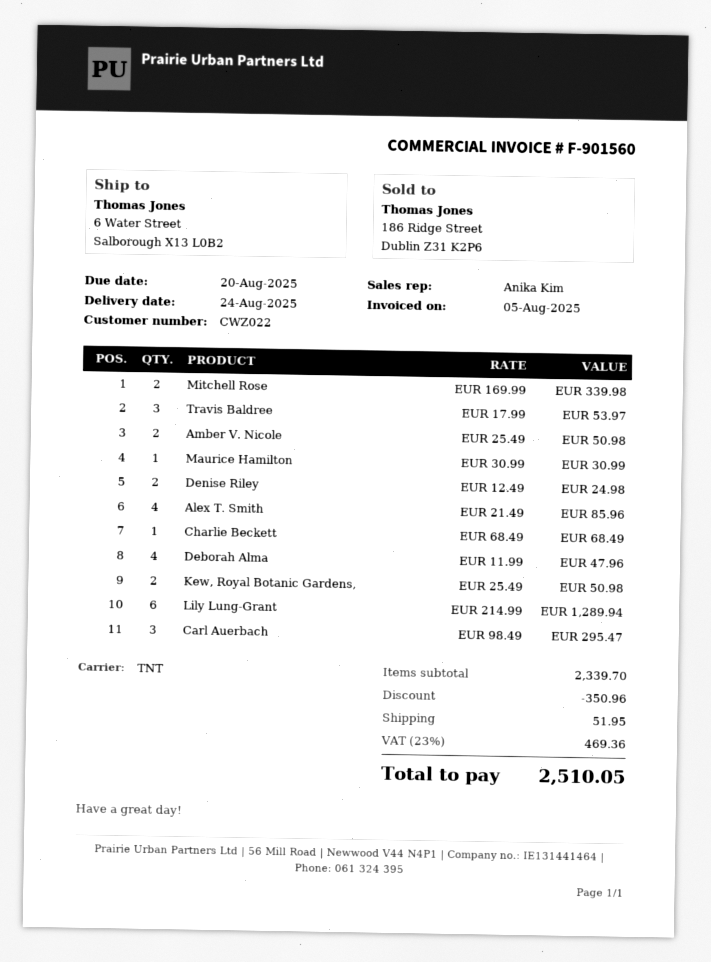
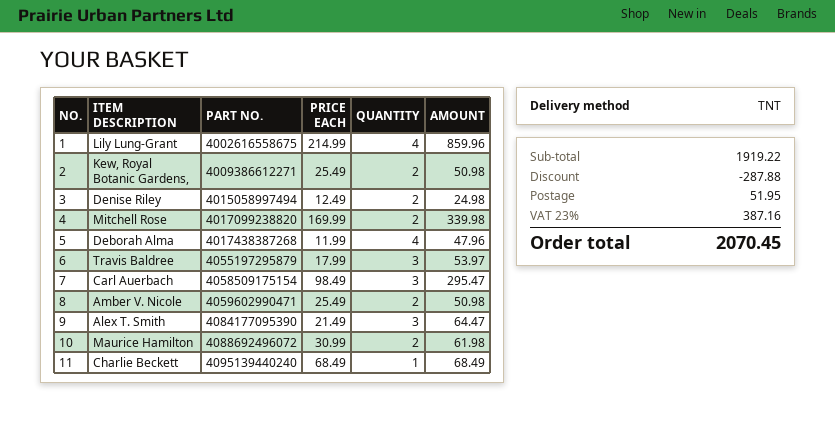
Maurice Hamilton: 1 x 30.99 = 30.99 -> 2 x 30.99 = 61.98
Alex T. Smith: 4 x 21.49 = 85.96 -> 3 x 21.49 = 64.47
Lily Lung-Grant: 6 x 214.99 = 1289.94 -> 4 x 214.99 = 859.96
subtotal: 2339.70 -> 1919.22
discount: 350.96 -> 287.88
tax: 23% = 469.36 -> 23% = 387.16
total: 2510.05 -> 2070.45

